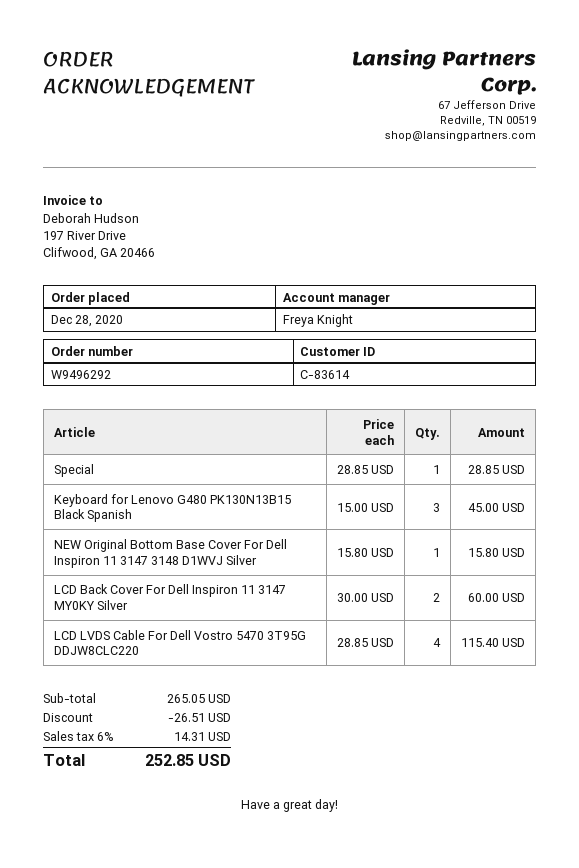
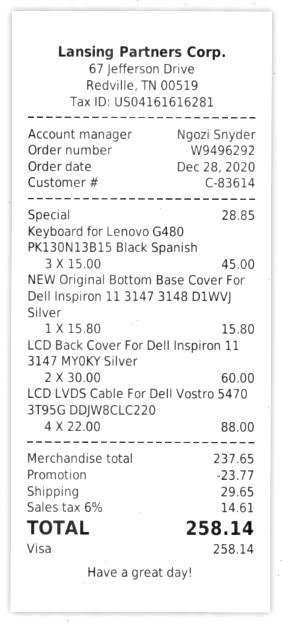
sales rep: Freya Knight -> Ngozi Snyder
LCD LVDS Cable For Dell Vostro 5470 3T95G DDJW8CLC220: 4 x 28.85 = 115.40 -> 4 x 22.00 = 88.00
subtotal: 265.05 -> 237.65
discount: 26.51 -> 23.77
shipping: none -> 29.65
tax: 6% = 14.31 -> 6% = 14.61
total: 252.85 -> 258.14

